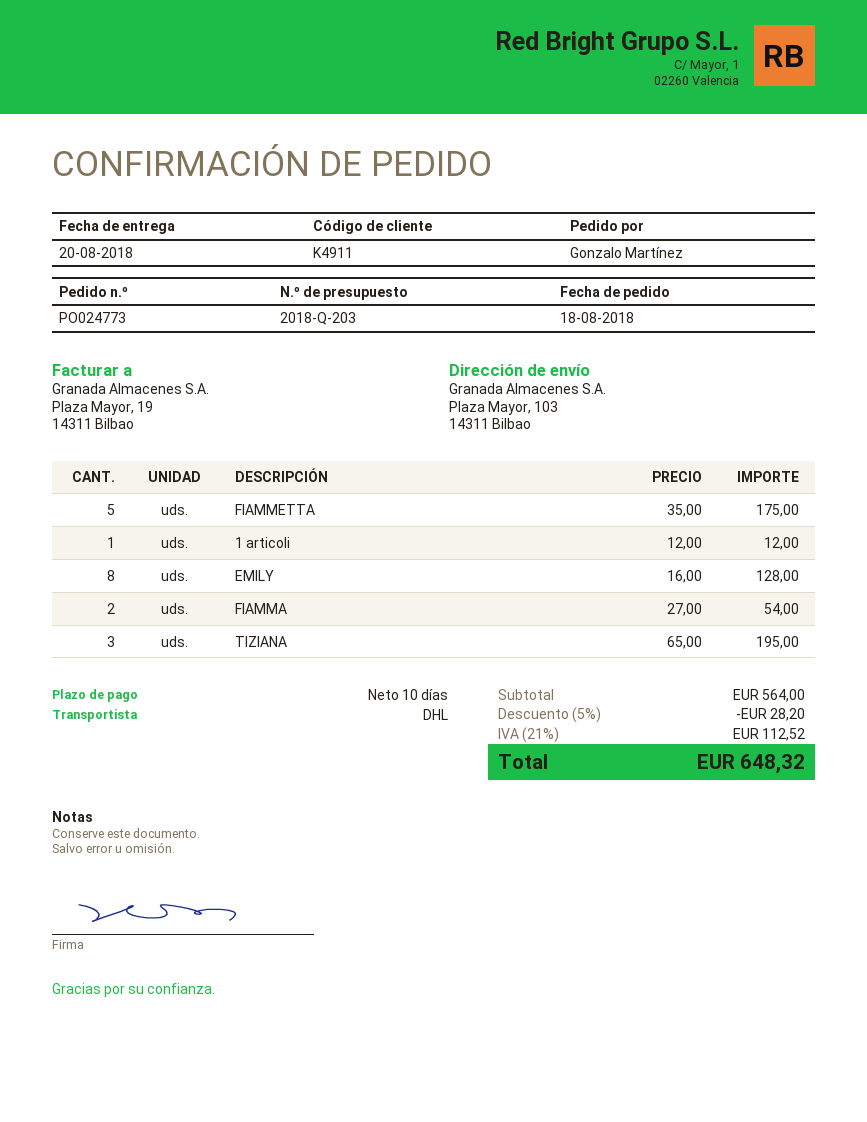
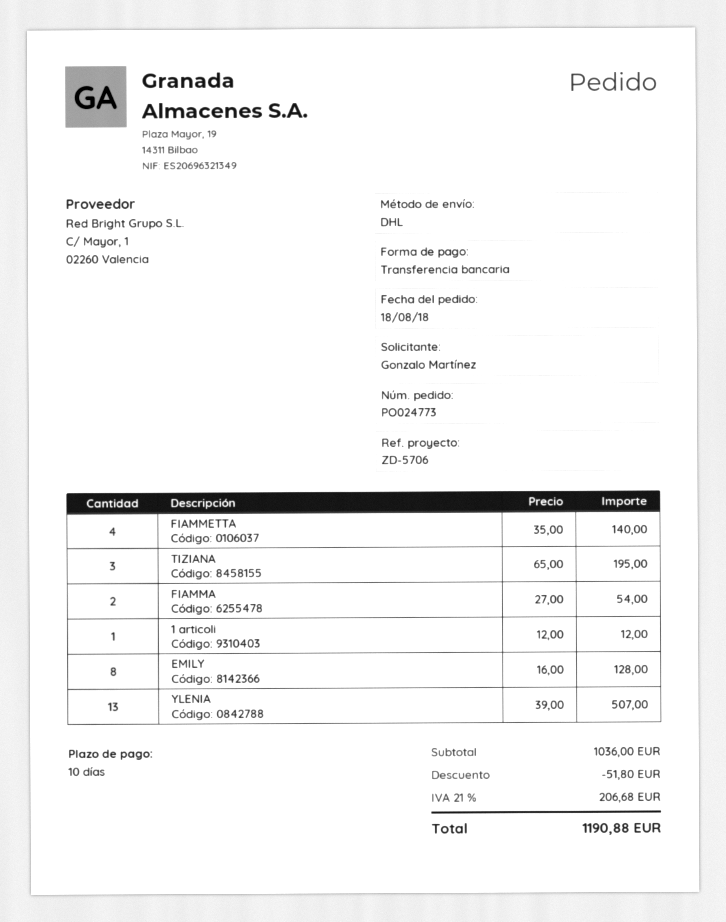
FIAMMETTA: 5 x 35.00 = 175.00 -> 4 x 35.00 = 140.00
YLENIA: none -> 13 x 39.00 = 507.00
subtotal: 564.00 -> 1036.00
discount: 28.20 -> 51.80
tax: 21% = 112.52 -> 21% = 206.68
total: 648.32 -> 1190.88

